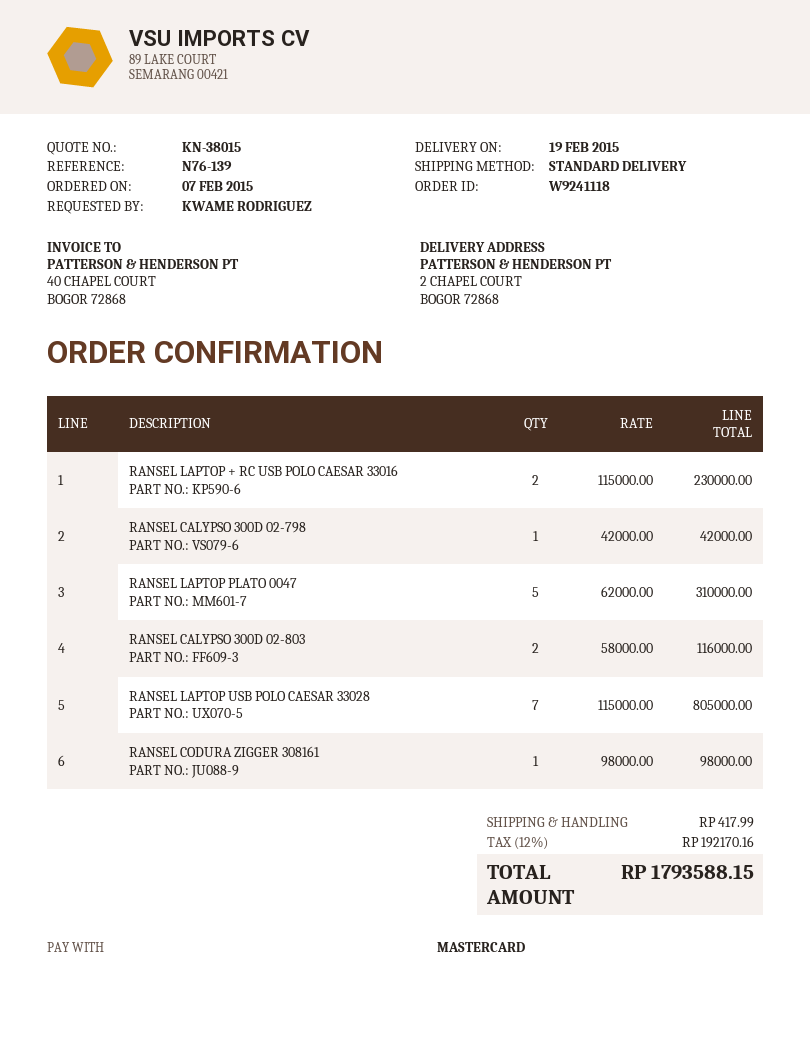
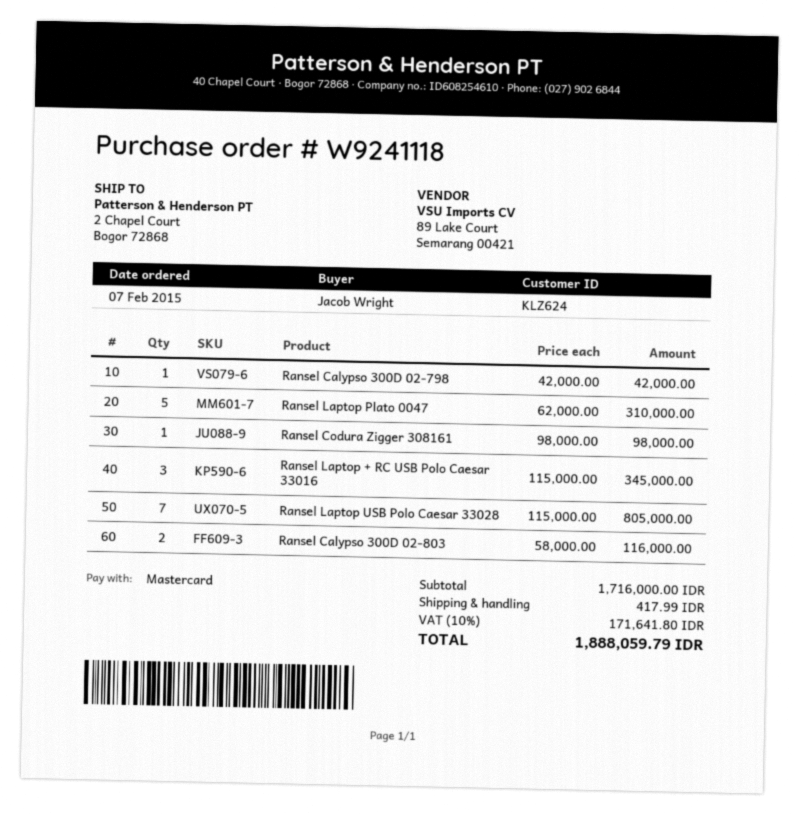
ordered by: KWAME RODRIGUEZ -> Jacob Wright
RANSEL LAPTOP + RC USB POLO CAESAR 33016: 2 x 115000.00 = 230000.00 -> 3 x 115000.00 = 345000.00
tax: 12% = 192170.16 -> 10% = 171641.80
total: 1793588.15 -> 1888059.79

